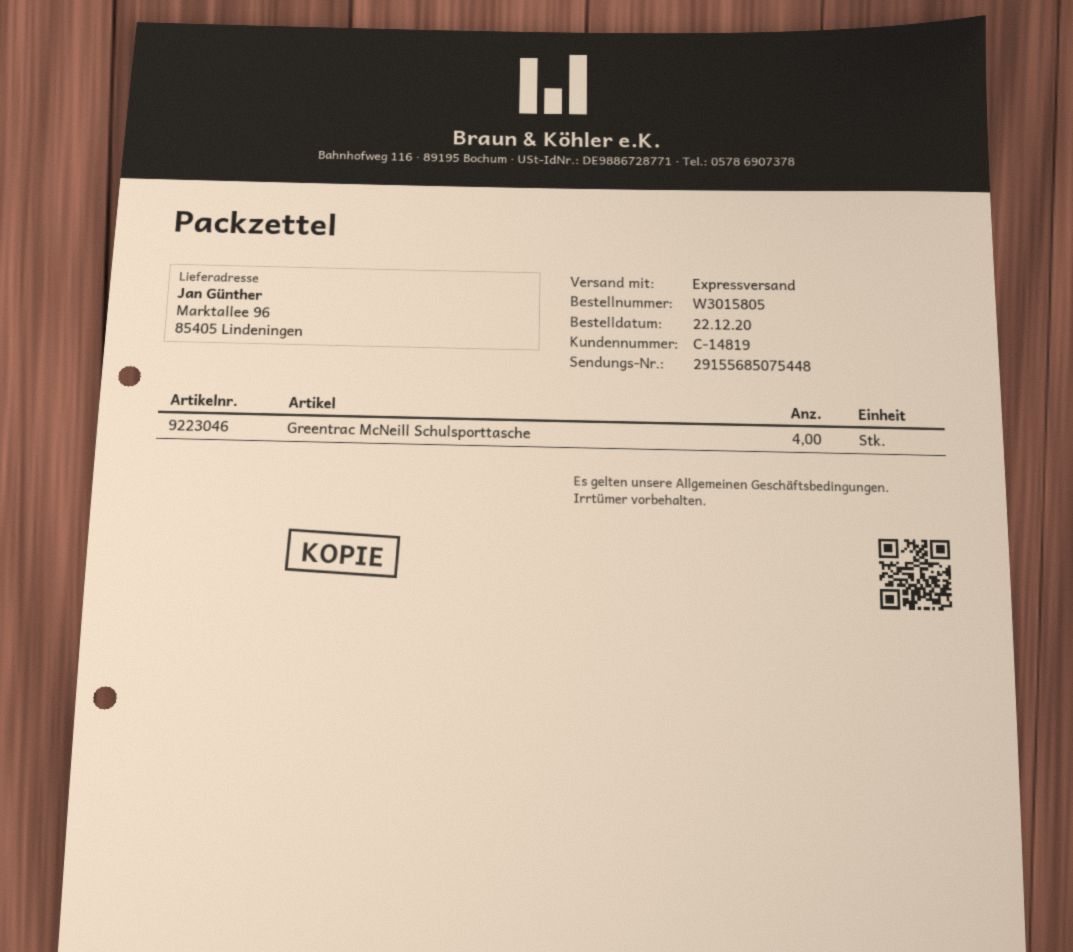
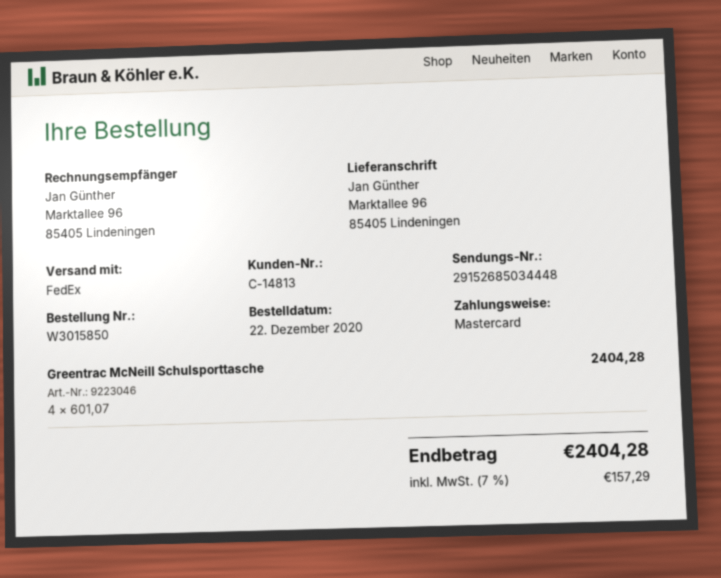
order number: W3015805 -> W3015850
customer number: C-14819 -> C-14813
shipping method: express -> FedEx
tracking number: 29155685075448 -> 29152685034448

